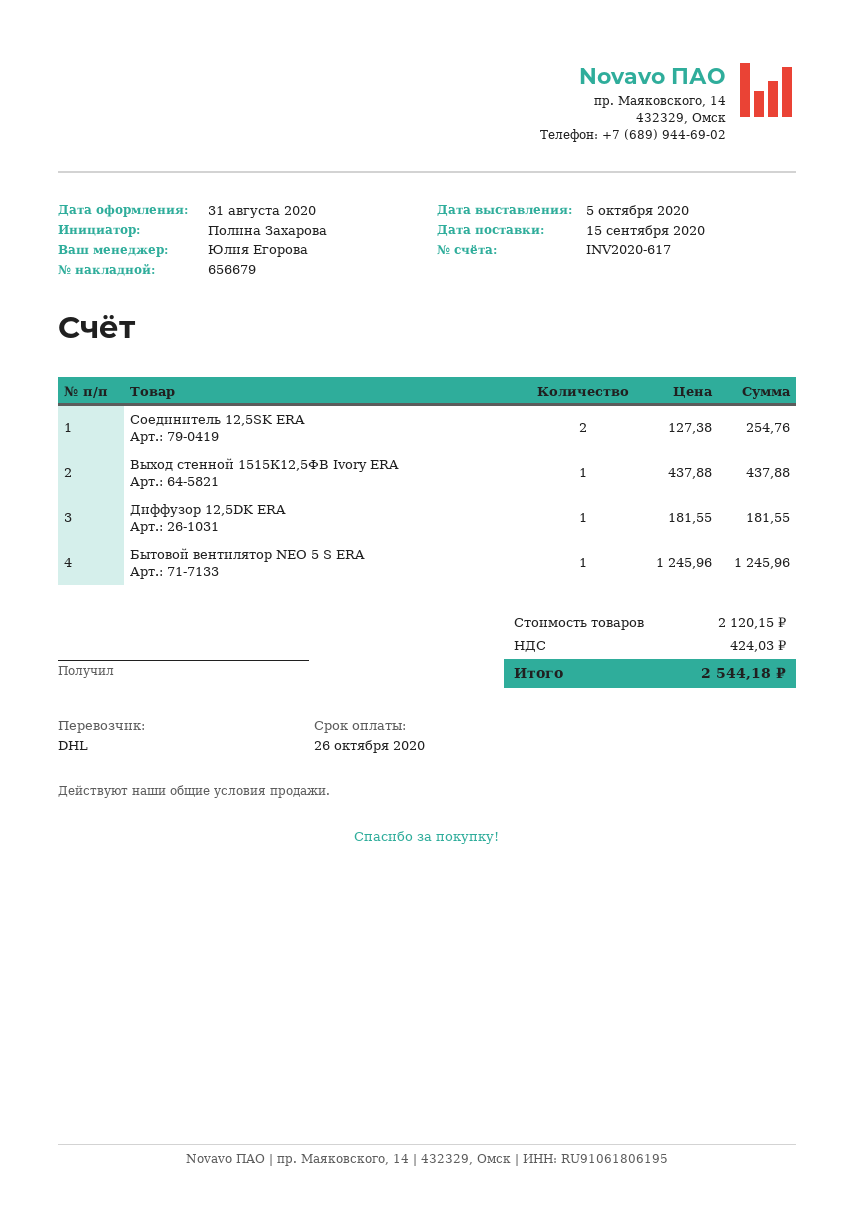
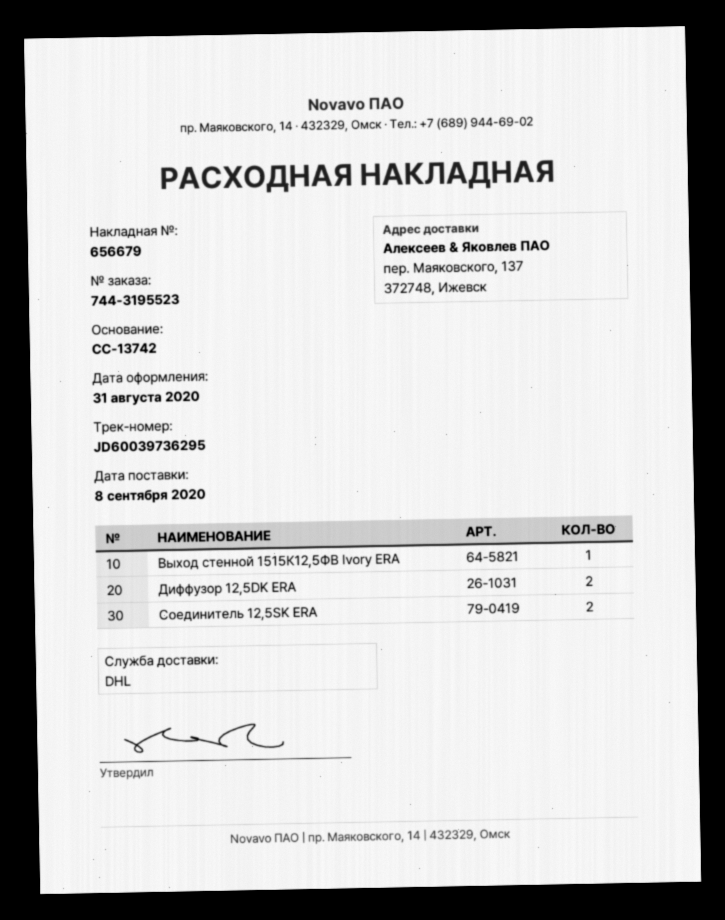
delivery date: 2020-09-15 -> 2020-09-08
Диффузор 12,5DK ERA: 1 -> 2
Бытовой вентилятор NEO 5 S ERA: 1 -> none

